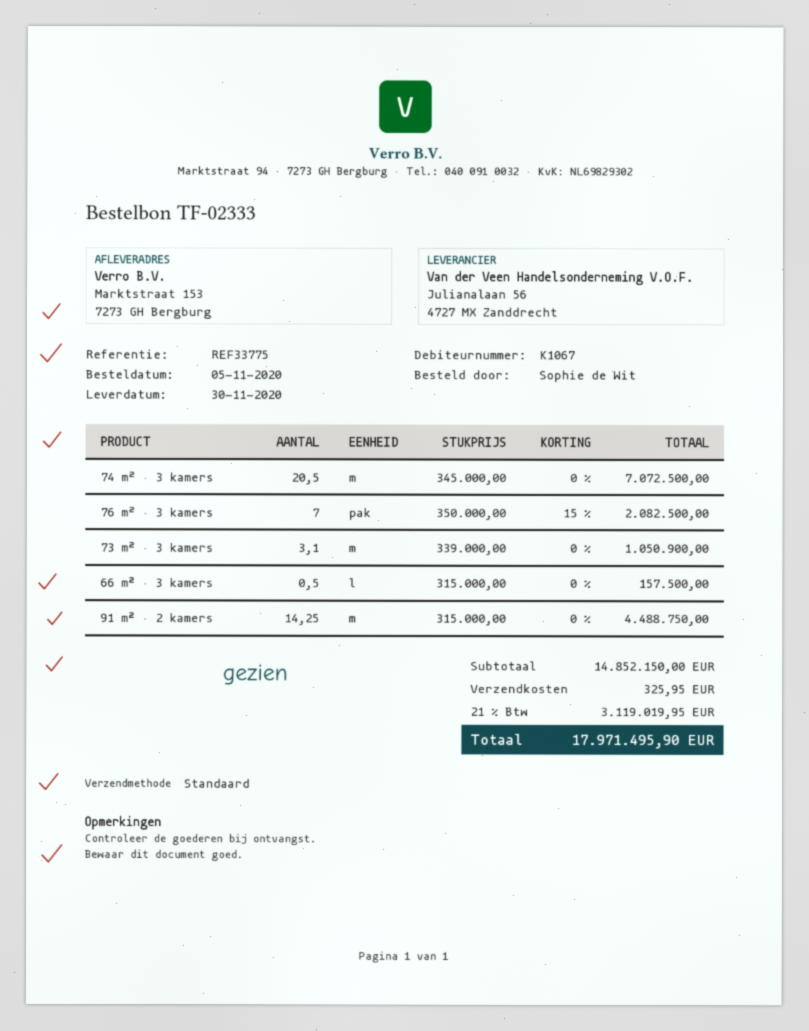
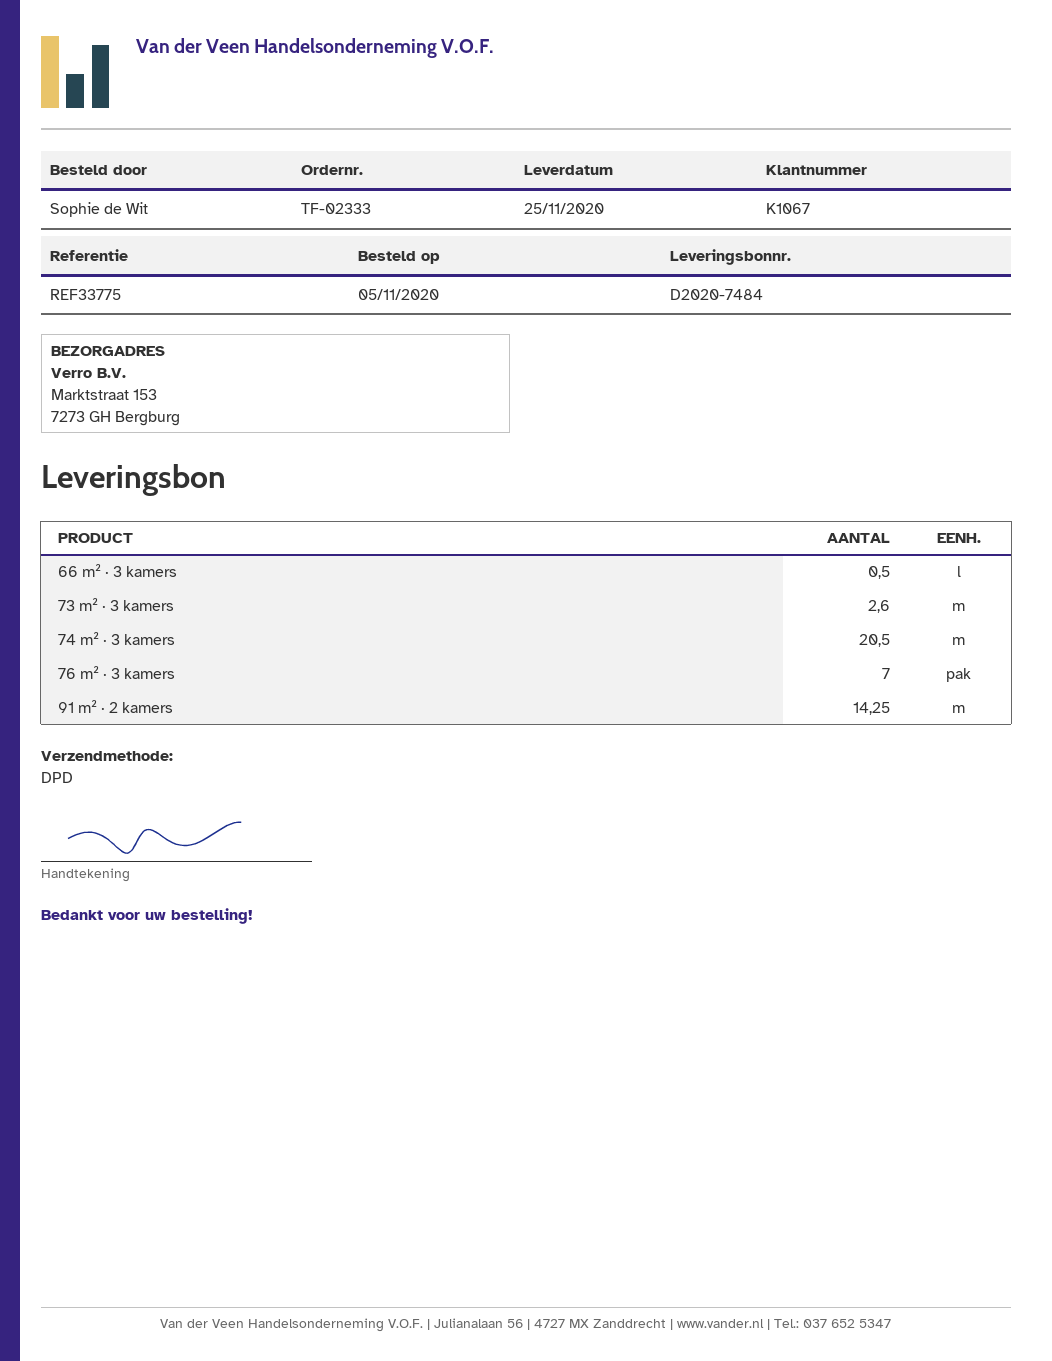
delivery date: 2020-11-30 -> 2020-11-25
shipping method: standard -> DPD
73 m² · 3 kamers: 3.1 -> 2.6

